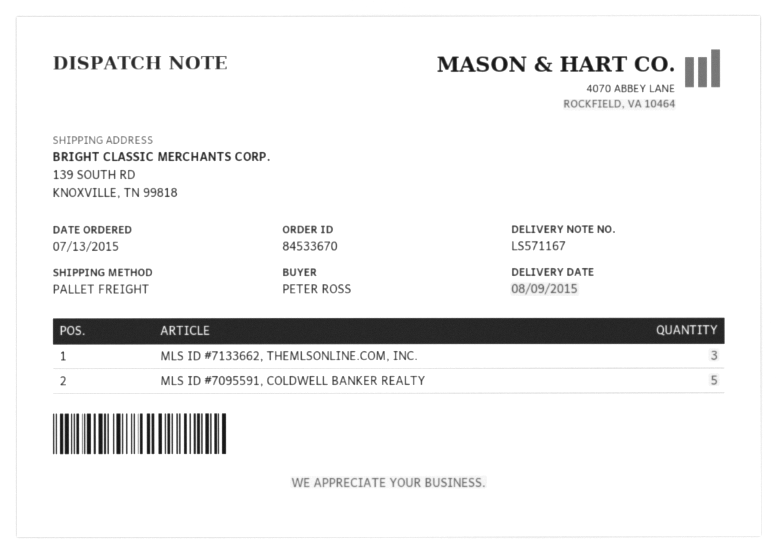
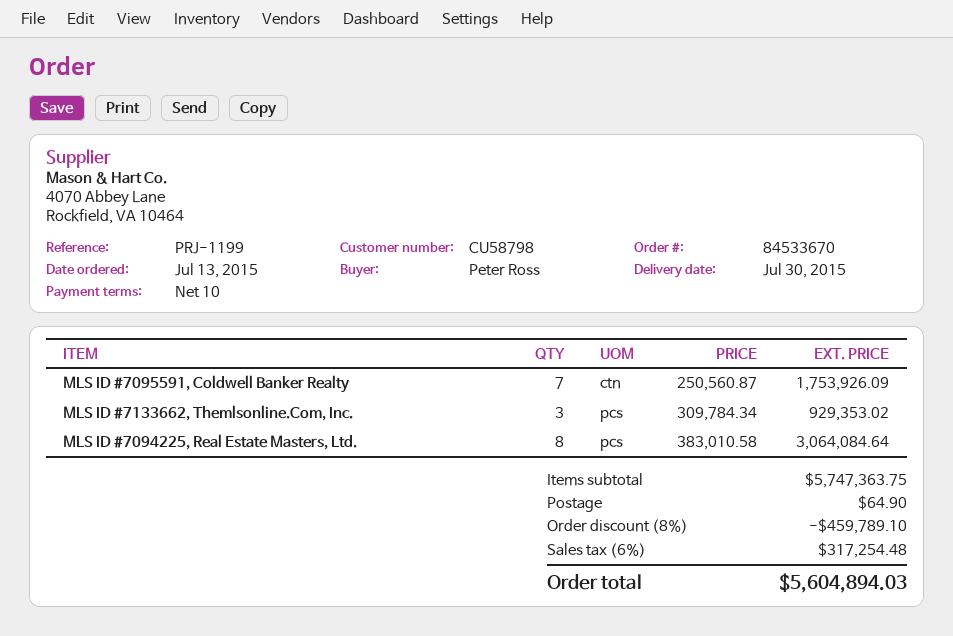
delivery date: 2015-08-09 -> 2015-07-30
MLS ID #7095591, COLDWELL BANKER REALTY: 5 -> 7
MLS ID #7094225, Real Estate Masters, Ltd.: none -> 8

